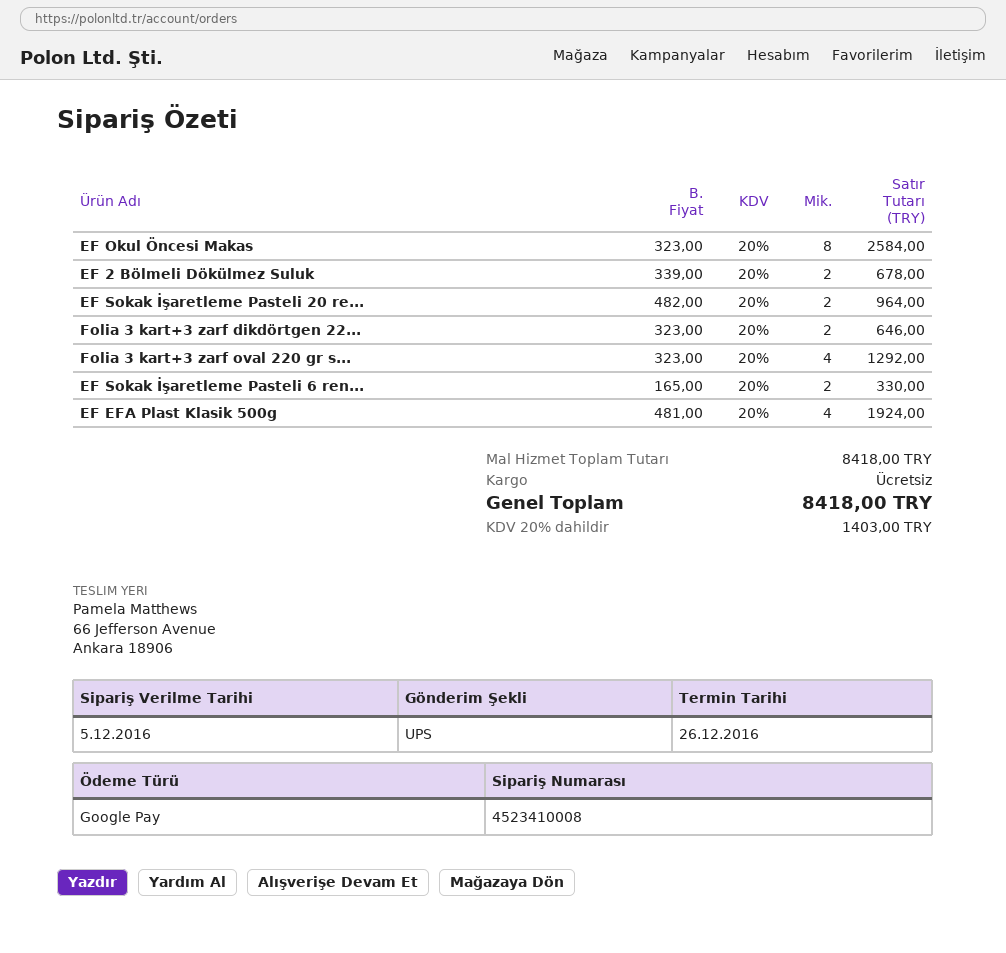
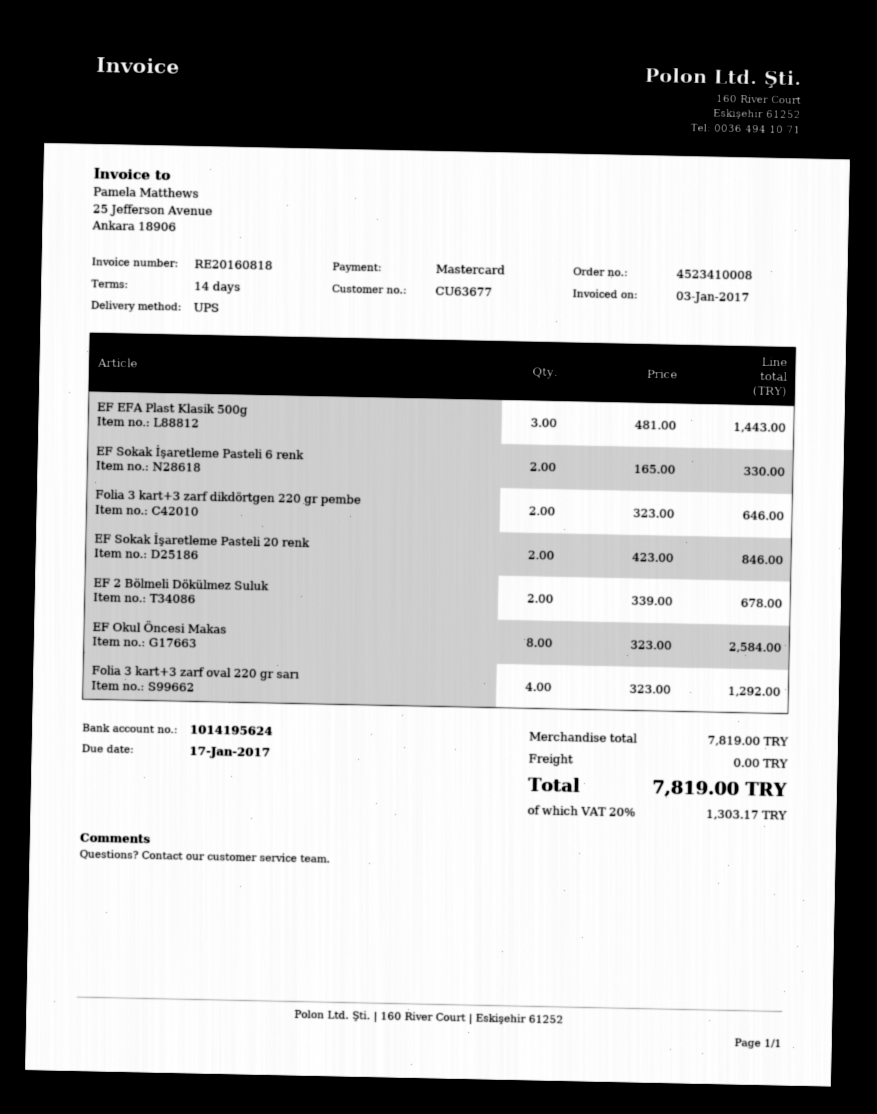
payment method: Google Pay -> Mastercard
EF Sokak İşaretleme Pasteli 20 re...: 2 x 482.00 = 964.00 -> 2 x 423.00 = 846.00
EF EFA Plast Klasik 500g: 4 x 481.00 = 1924.00 -> 3 x 481.00 = 1443.00
subtotal: 8418.00 -> 7819.00
tax: 20% = 1403.00 -> 20% = 1303.17
total: 8418.00 -> 7819.00

